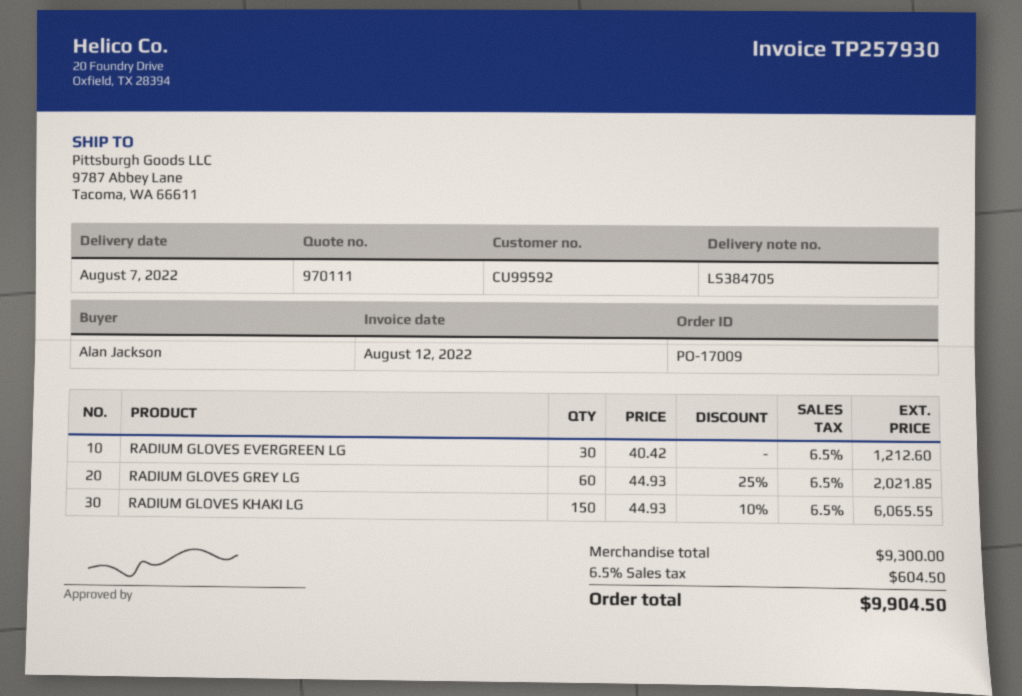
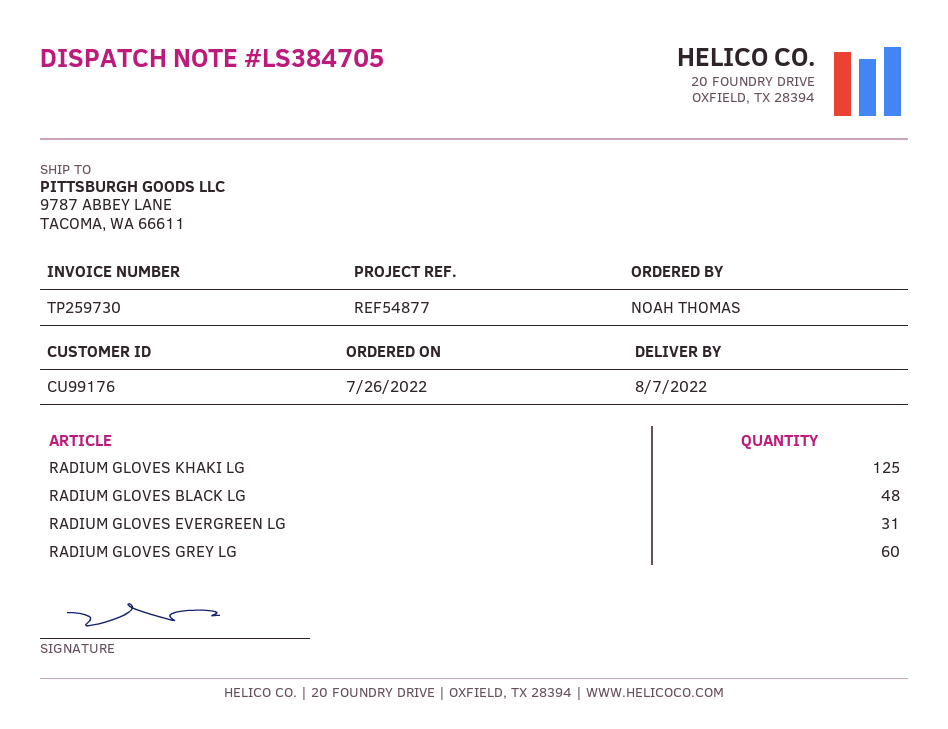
invoice number: TP257930 -> TP259730
customer number: CU99592 -> CU99176
ordered by: Alan Jackson -> NOAH THOMAS
RADIUM GLOVES EVERGREEN LG: 30 -> 31
RADIUM GLOVES KHAKI LG: 150 -> 125
RADIUM GLOVES BLACK LG: none -> 48

